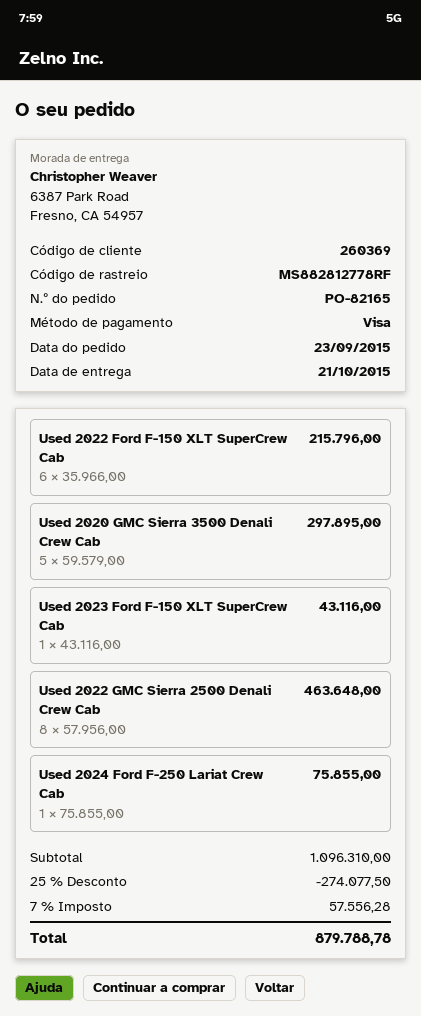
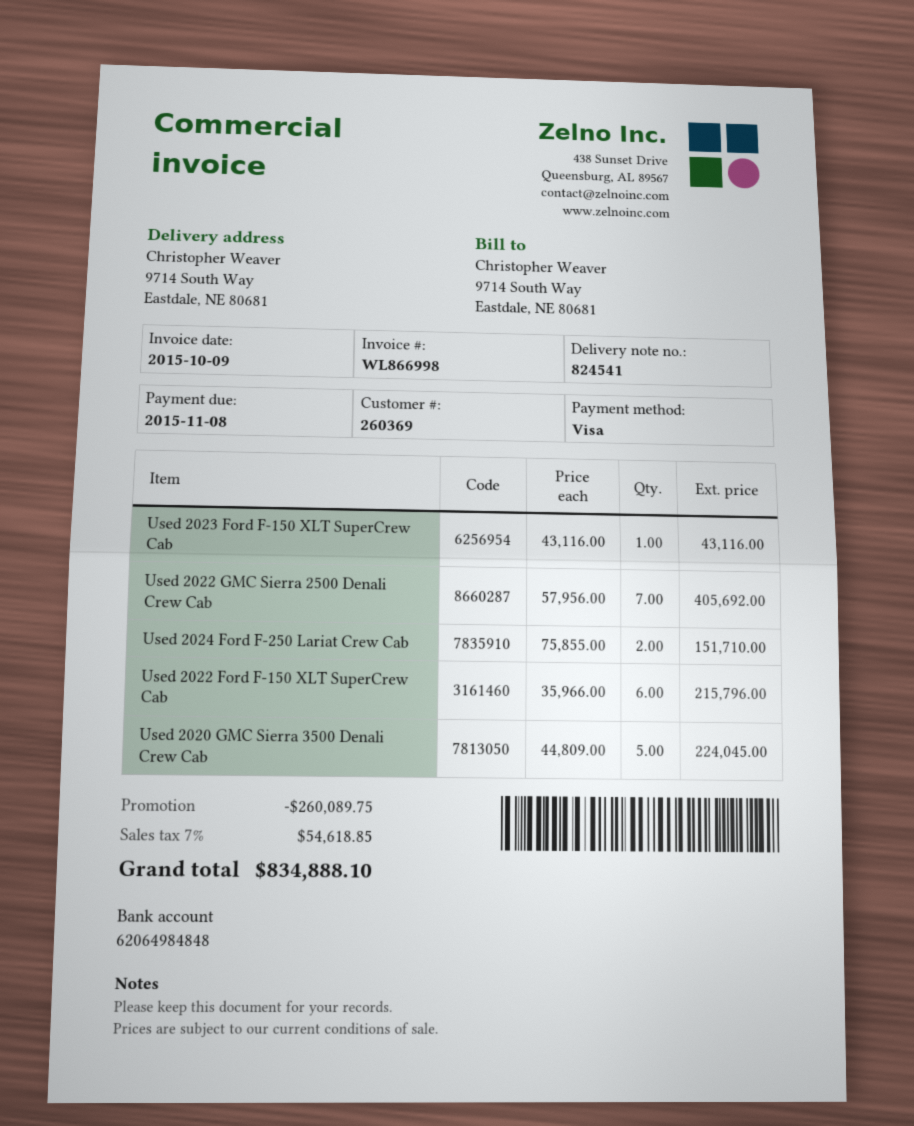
ship to: 6387 Park Road, Fresno, CA 54957 -> 9714 South Way, Eastdale, NE 80681
Used 2020 GMC Sierra 3500 Denali Crew Cab: 5 x 59579.00 = 297895.00 -> 5 x 44809.00 = 224045.00
Used 2022 GMC Sierra 2500 Denali Crew Cab: 8 x 57956.00 = 463648.00 -> 7 x 57956.00 = 405692.00
Used 2024 Ford F-250 Lariat Crew Cab: 1 x 75855.00 = 75855.00 -> 2 x 75855.00 = 151710.00
discount: 274077.50 -> 260089.75
tax: 7% = 57556.28 -> 7% = 54618.85
total: 879788.78 -> 834888.10

